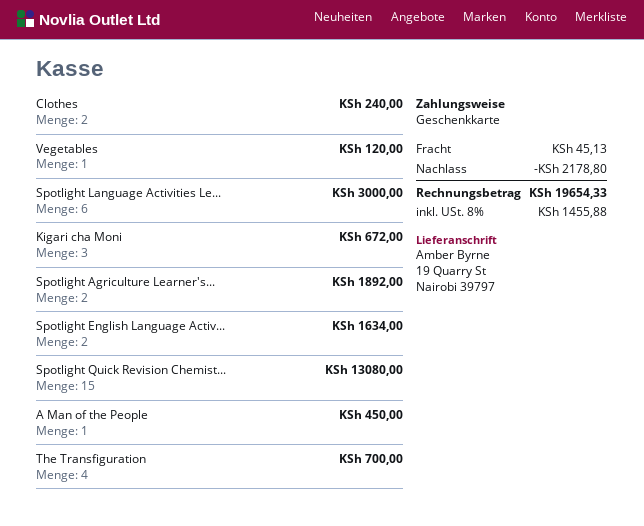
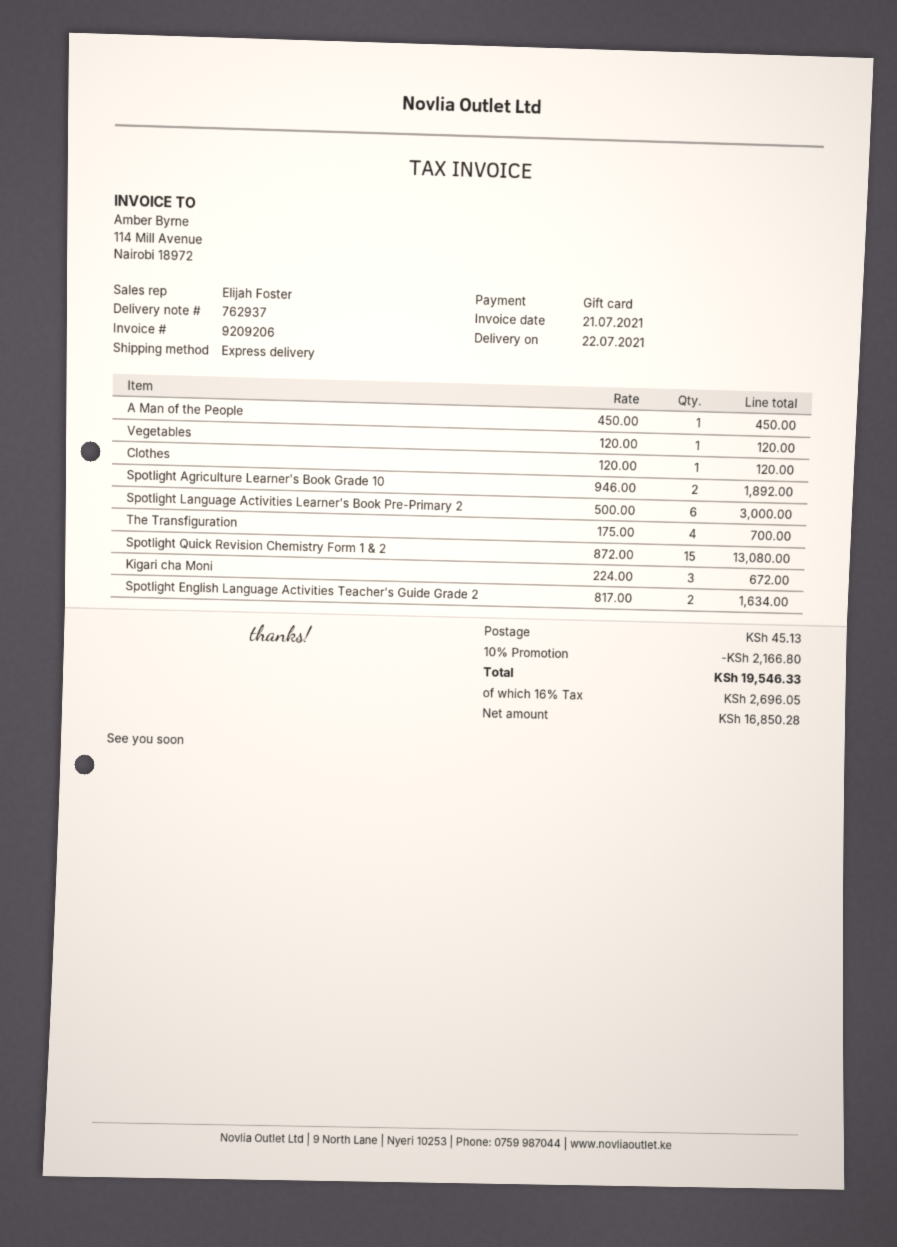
Clothes: 2 for 240.00 -> 1 for 120.00
discount: 2178.80 -> 2166.80
tax: 8% = 1455.88 -> 16% = 2696.05
total: 19654.33 -> 19546.33

